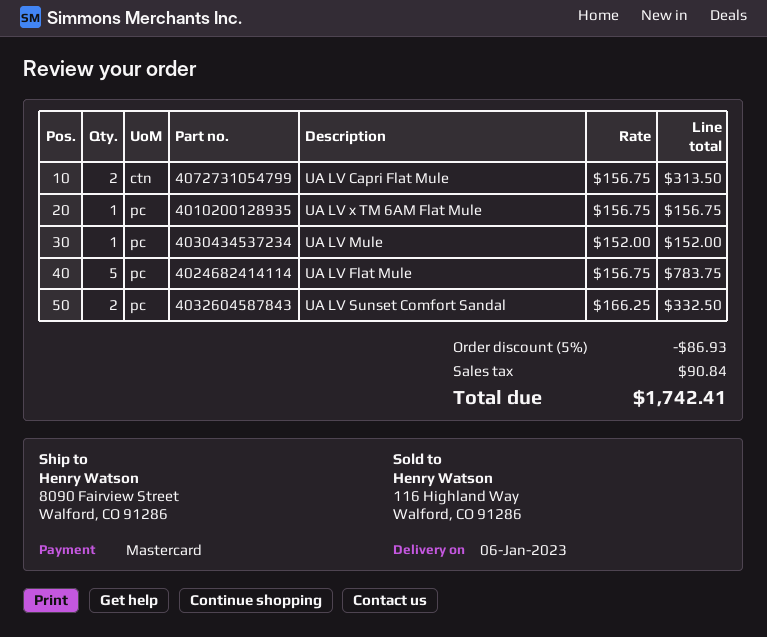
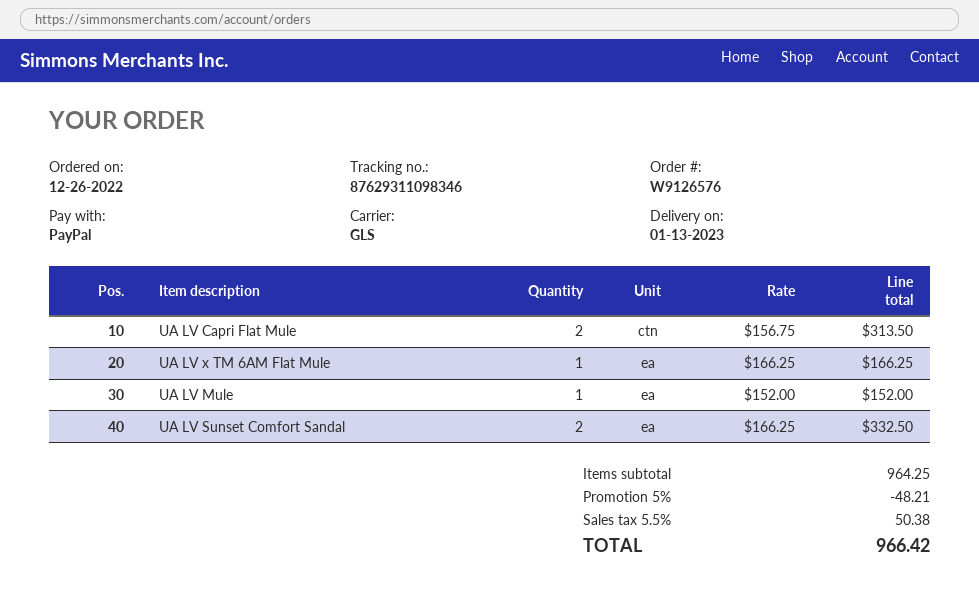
delivery date: 2023-01-06 -> 2023-01-13
payment method: Mastercard -> PayPal
UA LV x TM 6AM Flat Mule: 1 x 156.75 = 156.75 -> 1 x 166.25 = 166.25
UA LV Flat Mule: 5 x 156.75 = 783.75 -> none
discount: 5% = 86.93 -> 5% = 48.21
tax: 90.84 -> 50.38
total: 1742.41 -> 966.42

